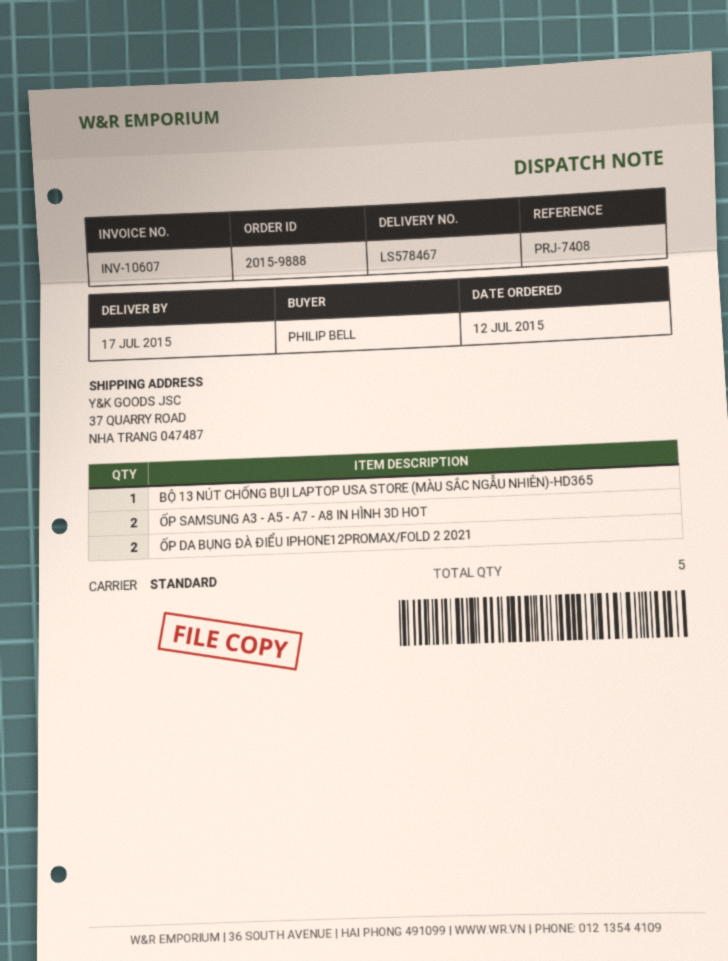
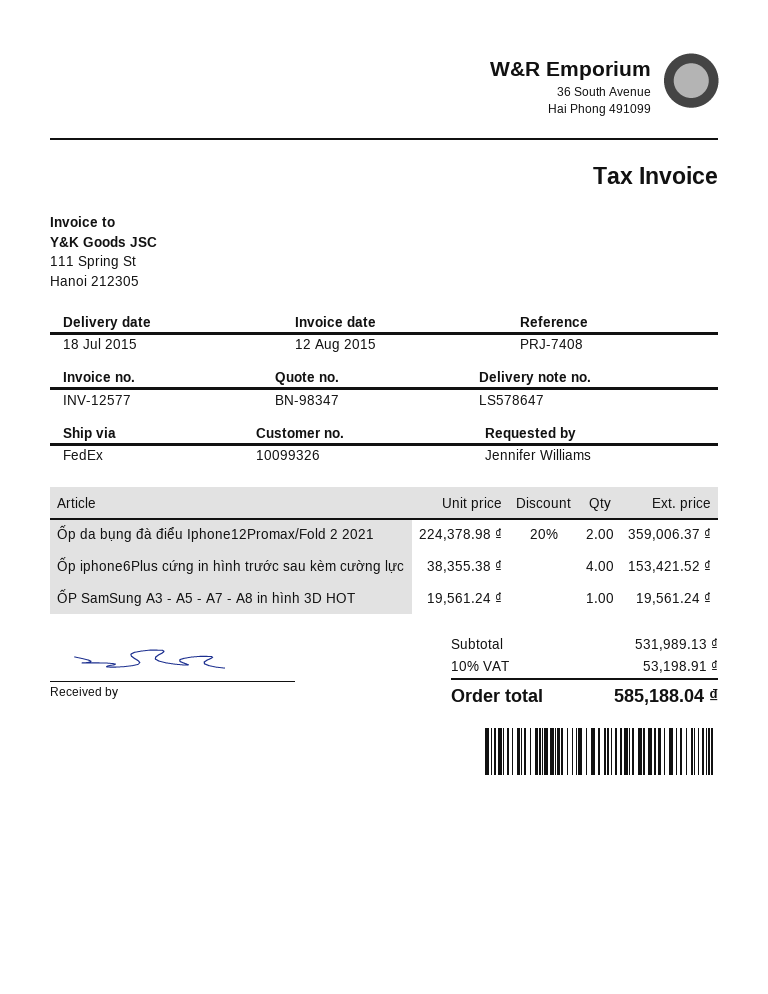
delivery note number: LS578467 -> LS578647
delivery date: 2015-07-17 -> 2015-07-18
invoice number: INV-10607 -> INV-12577
ordered by: PHILIP BELL -> Jennifer Williams
shipping method: standard -> FedEx
BỘ 13 NÚT CHỐNG BỤI LAPTOP USA STORE (MÀU SẮC NGẪU NHIÊN)-HD365: 1 -> none
ỐP SAMSUNG A3 - A5 - A7 - A8 IN HÌNH 3D HOT: 2 -> 1
Ốp iphone6Plus cứng in hình trước sau kèm cường lực: none -> 4

